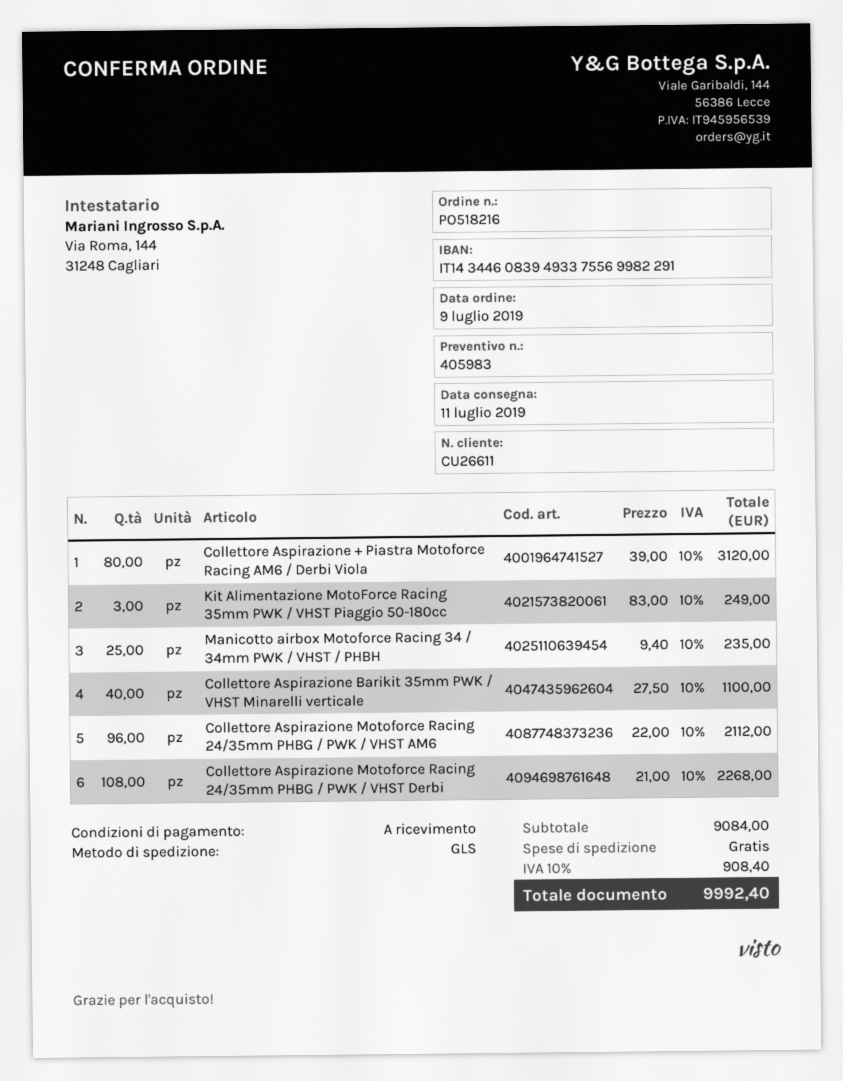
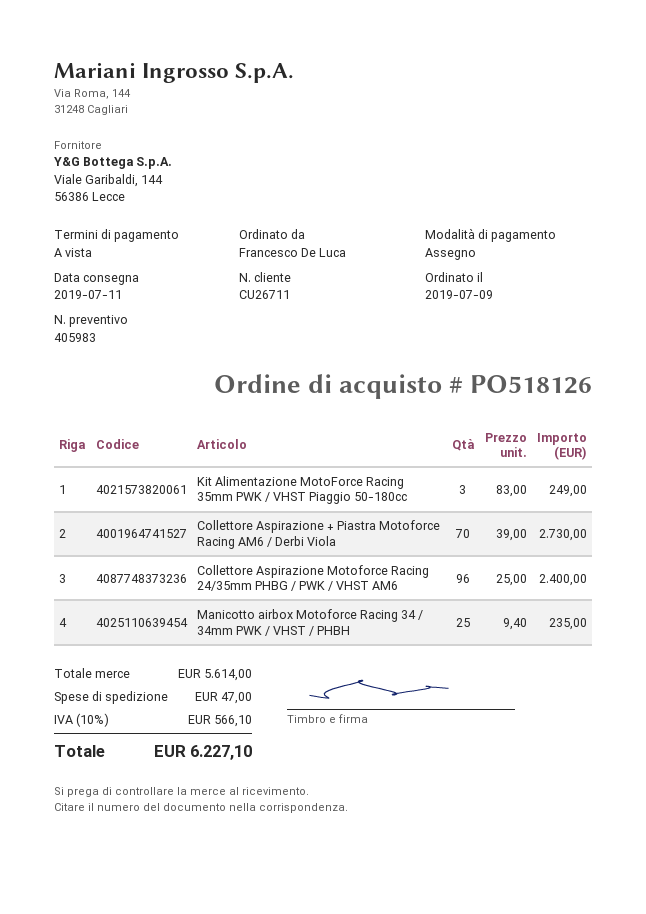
order number: PO518216 -> PO518126
customer number: CU26611 -> CU26711
Collettore Aspirazione + Piastra Motoforce Racing AM6 / Derbi Viola: 80 x 39.00 = 3120.00 -> 70 x 39.00 = 2730.00
Collettore Aspirazione Barikit 35mm PWK / VHST Minarelli verticale: 40 x 27.50 = 1100.00 -> none
Collettore Aspirazione Motoforce Racing 24/35mm PHBG / PWK / VHST AM6: 96 x 22.00 = 2112.00 -> 96 x 25.00 = 2400.00
Collettore Aspirazione Motoforce Racing 24/35mm PHBG / PWK / VHST Derbi: 108 x 21.00 = 2268.00 -> none
subtotal: 9084.00 -> 5614.00
shipping: 0.00 -> 47.00
tax: 10% = 908.40 -> 10% = 566.10
total: 9992.40 -> 6227.10

